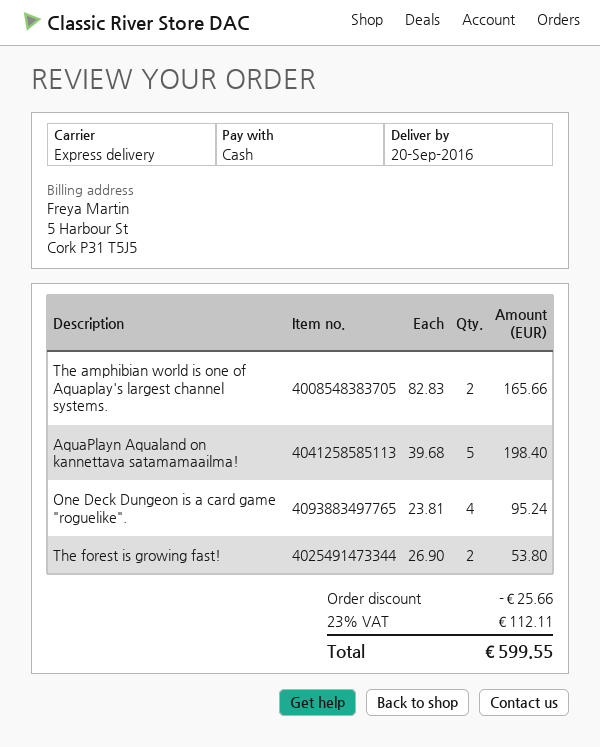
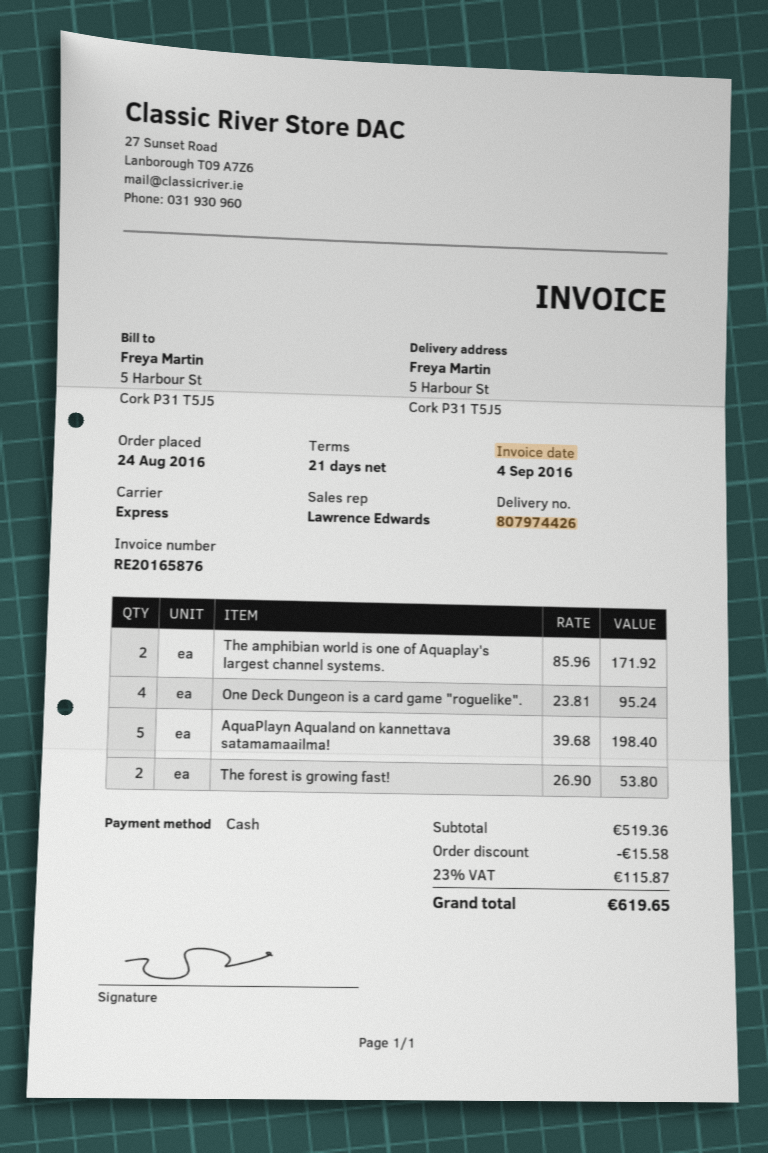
The amphibian world is one of Aquaplay's largest channel systems.: 2 x 82.83 = 165.66 -> 2 x 85.96 = 171.92
discount: 25.66 -> 15.58
tax: 23% = 112.11 -> 23% = 115.87
total: 599.55 -> 619.65

